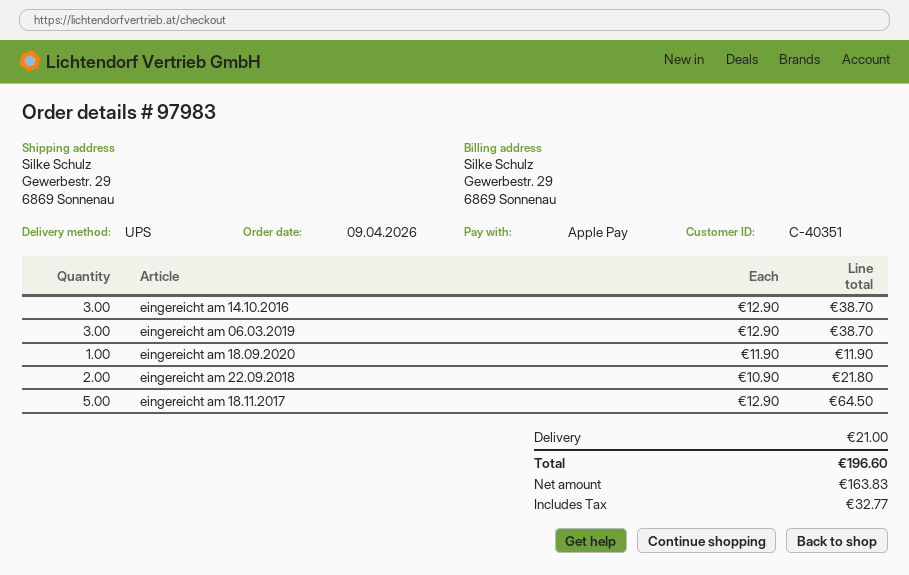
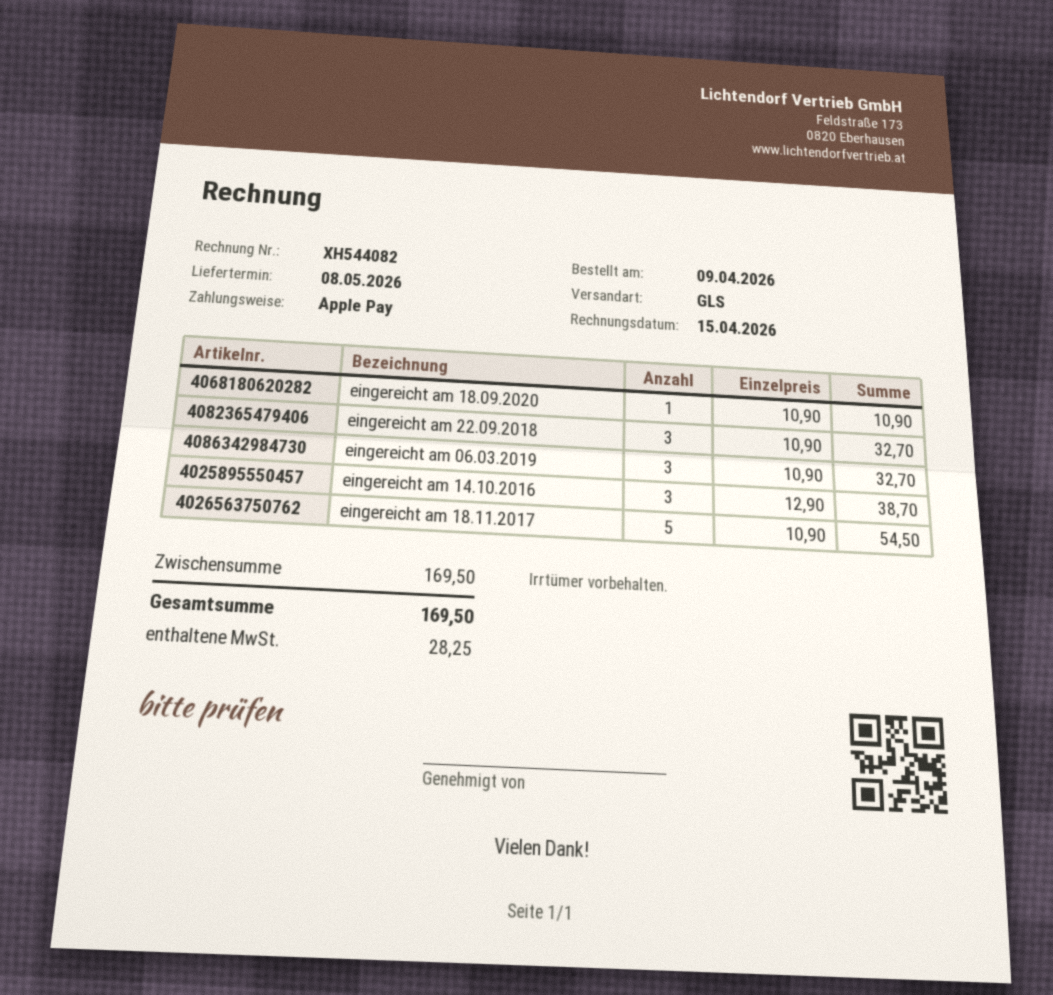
shipping method: UPS -> GLS
eingereicht am 06.03.2019: 3 x 12.90 = 38.70 -> 3 x 10.90 = 32.70
eingereicht am 18.09.2020: 1 x 11.90 = 11.90 -> 1 x 10.90 = 10.90
eingereicht am 22.09.2018: 2 x 10.90 = 21.80 -> 3 x 10.90 = 32.70
eingereicht am 18.11.2017: 5 x 12.90 = 64.50 -> 5 x 10.90 = 54.50
shipping: 21.00 -> none
tax: 32.77 -> 28.25
total: 196.60 -> 169.50

